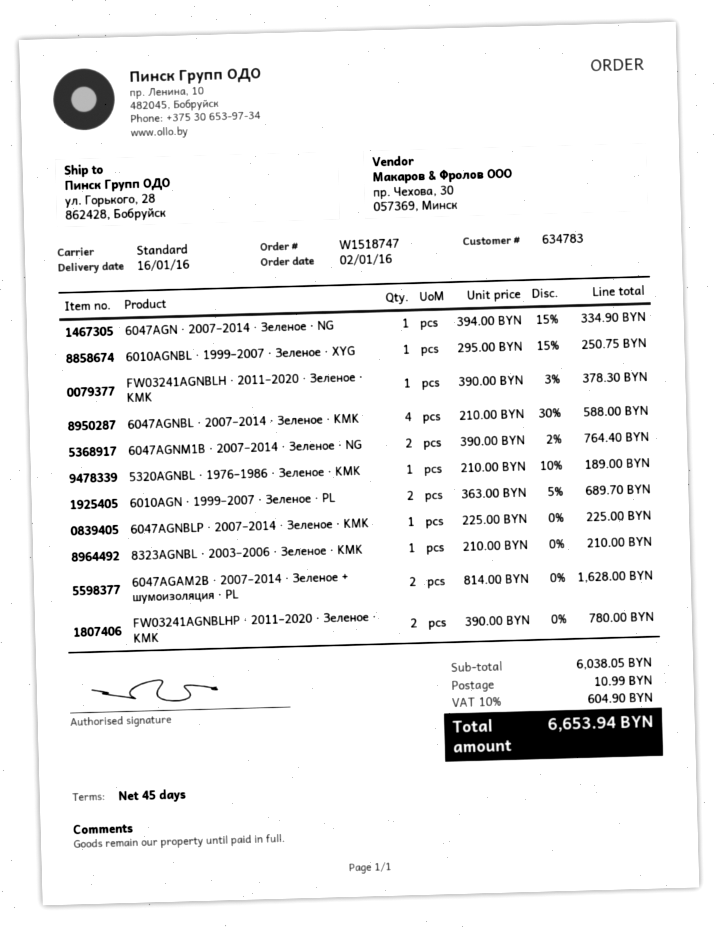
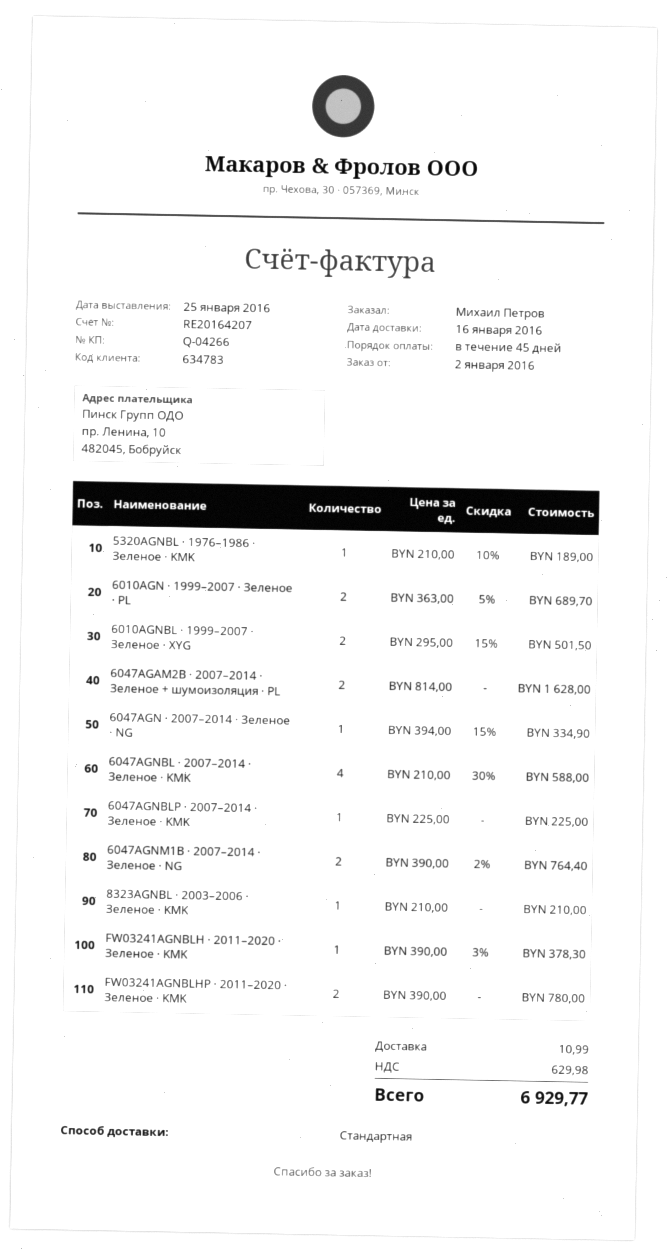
6010AGNBL · 1999–2007 · Зеленое · XYG: 1 x 295.00 - 15% = 250.75 -> 2 x 295.00 - 15% = 501.50
tax: 604.90 -> 629.98
total: 6653.94 -> 6929.77

